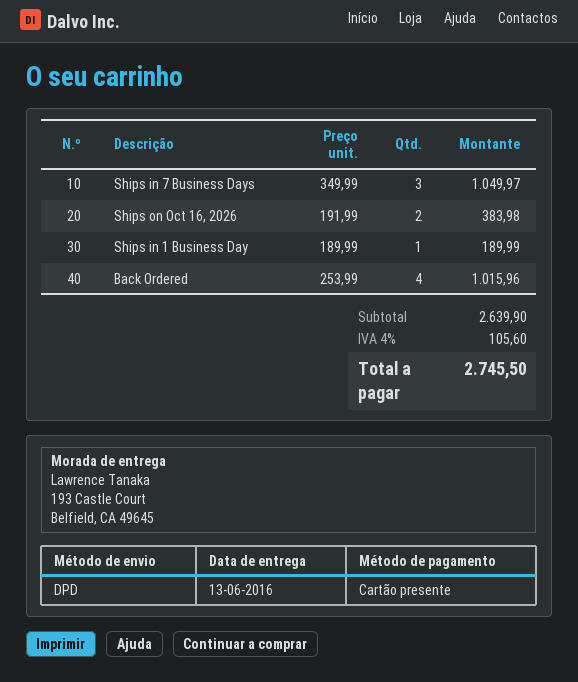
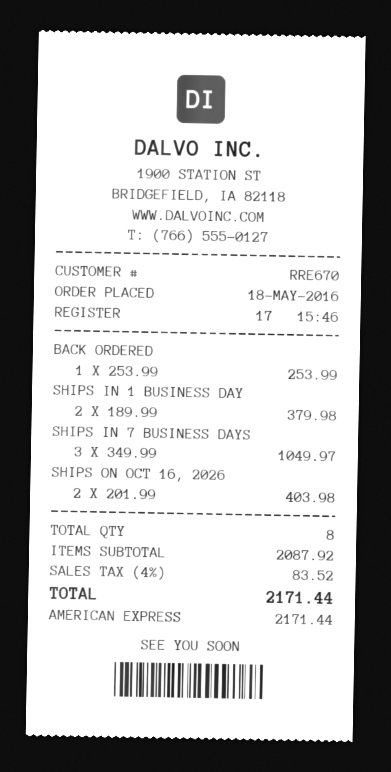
payment method: gift card -> American Express
Ships on Oct 16, 2026: 2 x 191.99 = 383.98 -> 2 x 201.99 = 403.98
Ships in 1 Business Day: 1 x 189.99 = 189.99 -> 2 x 189.99 = 379.98
Back Ordered: 4 x 253.99 = 1015.96 -> 1 x 253.99 = 253.99
subtotal: 2639.90 -> 2087.92
tax: 4% = 105.60 -> 4% = 83.52
total: 2745.50 -> 2171.44

